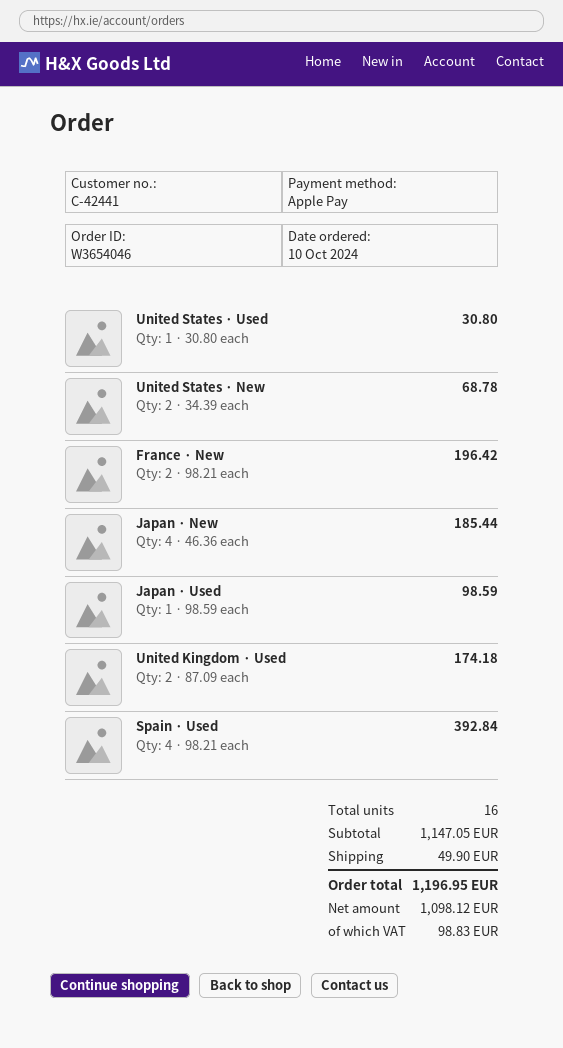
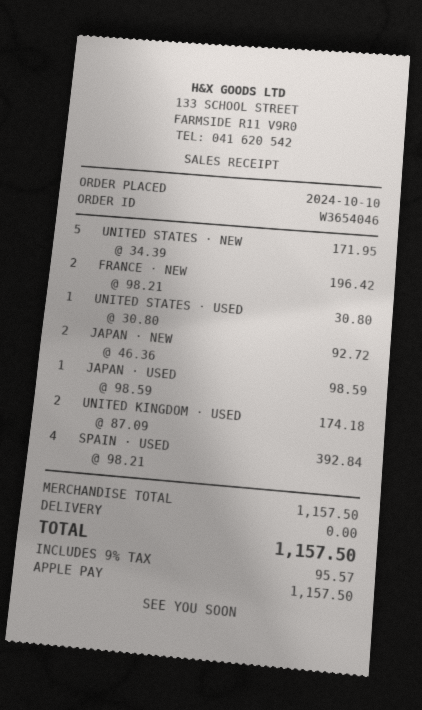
United States · New: 2 x 34.39 = 68.78 -> 5 x 34.39 = 171.95
Japan · New: 4 x 46.36 = 185.44 -> 2 x 46.36 = 92.72
subtotal: 1147.05 -> 1157.50
shipping: 49.90 -> 0.00
tax: 98.83 -> 95.57
total: 1196.95 -> 1157.50

